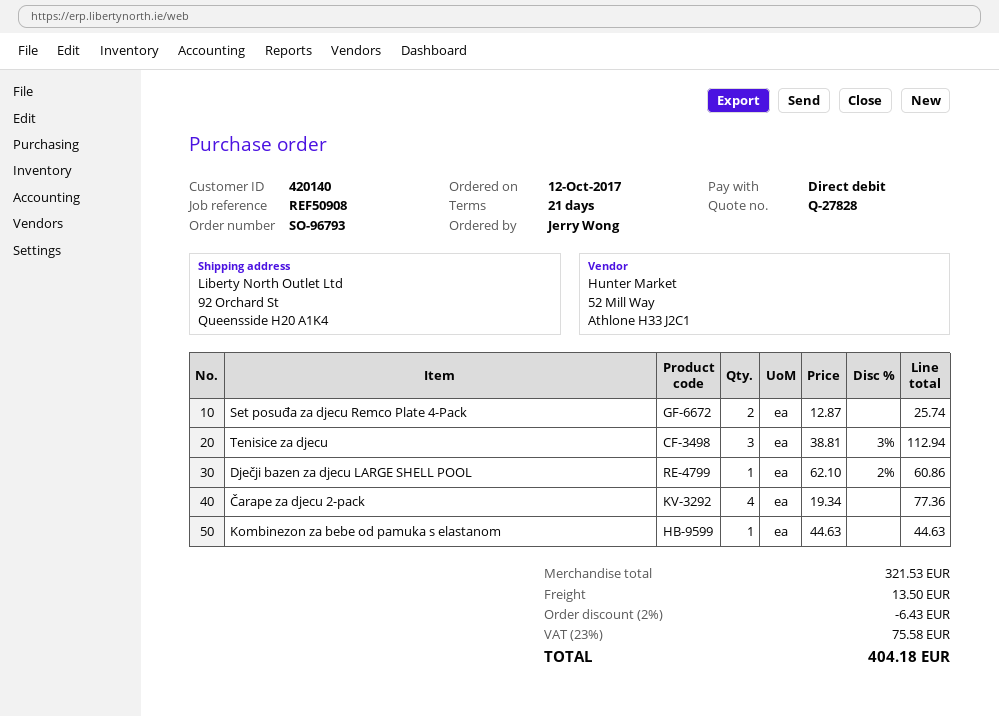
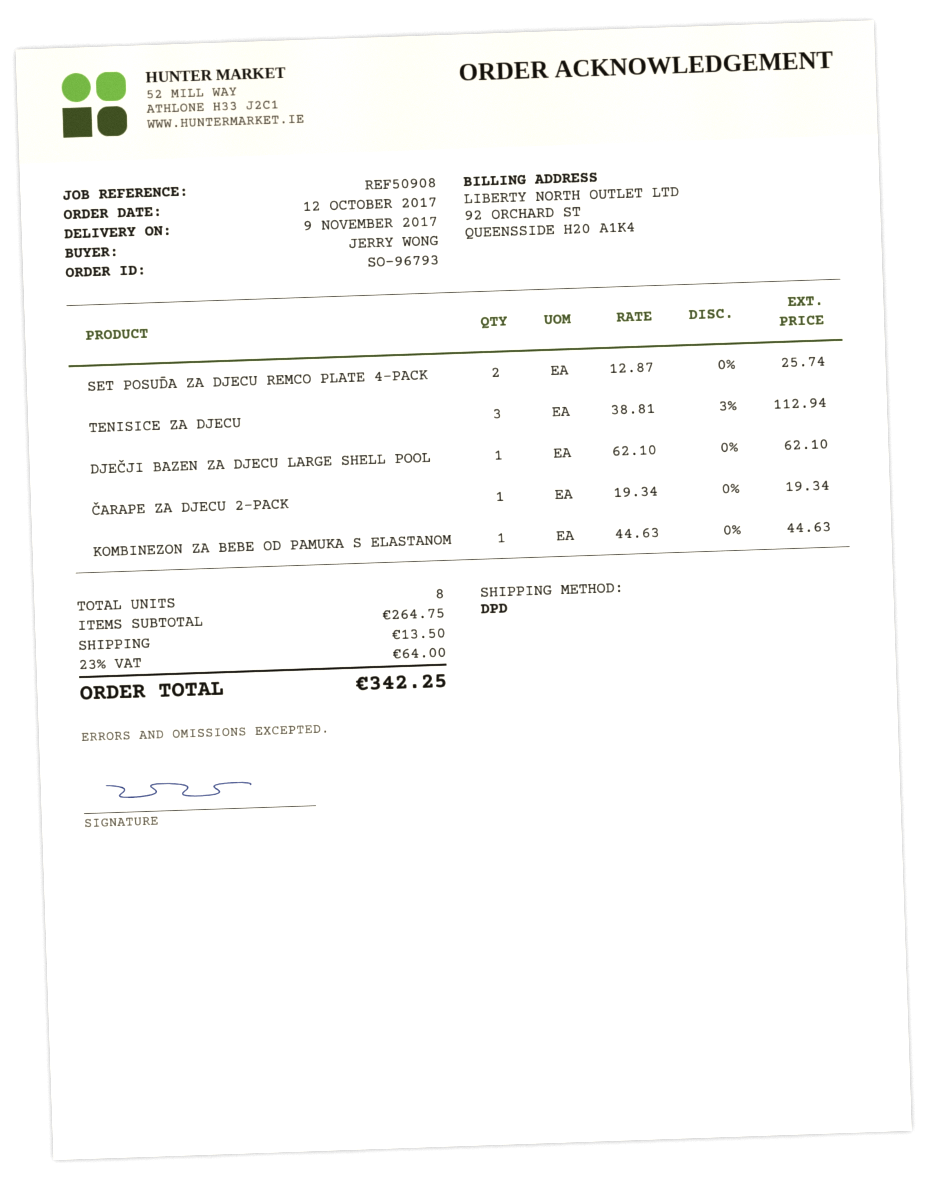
Dječji bazen za djecu LARGE SHELL POOL: 1 x 62.10 - 2% = 60.86 -> 1 x 62.10 = 62.10
Čarape za djecu 2-pack: 4 x 19.34 = 77.36 -> 1 x 19.34 = 19.34
subtotal: 321.53 -> 264.75
discount: 2% = 6.43 -> none
tax: 23% = 75.58 -> 23% = 64.00
total: 404.18 -> 342.25

